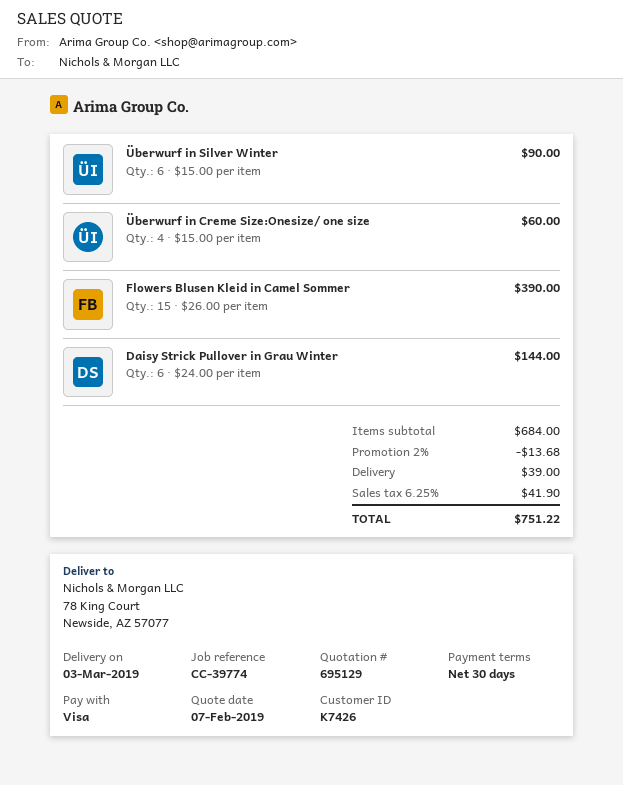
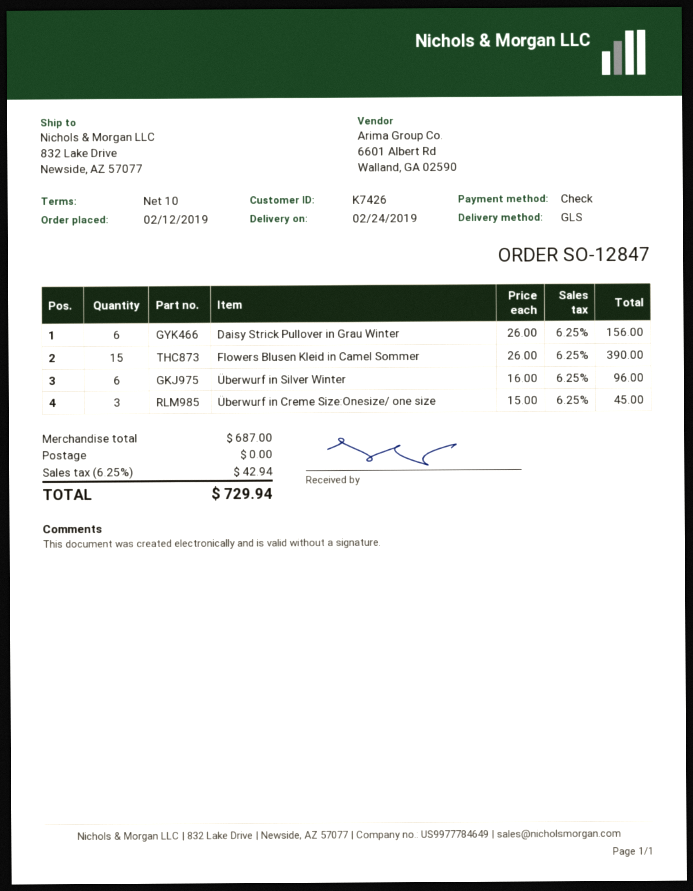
delivery date: 2019-03-03 -> 2019-02-24
payment terms: 30 days -> 10 days
payment method: Visa -> cheque
ship to: 78 King Court, Newside, AZ 57077 -> 832 Lake Drive, Newside, AZ 57077
Überwurf in Silver Winter: 6 x 15.00 = 90.00 -> 6 x 16.00 = 96.00
Überwurf in Creme Size:Onesize/ one size: 4 x 15.00 = 60.00 -> 3 x 15.00 = 45.00
Daisy Strick Pullover in Grau Winter: 6 x 24.00 = 144.00 -> 6 x 26.00 = 156.00
subtotal: 684.00 -> 687.00
discount: 2% = 13.68 -> none
shipping: 39.00 -> 0.00
tax: 6.25% = 41.90 -> 6.25% = 42.94
total: 751.22 -> 729.94

